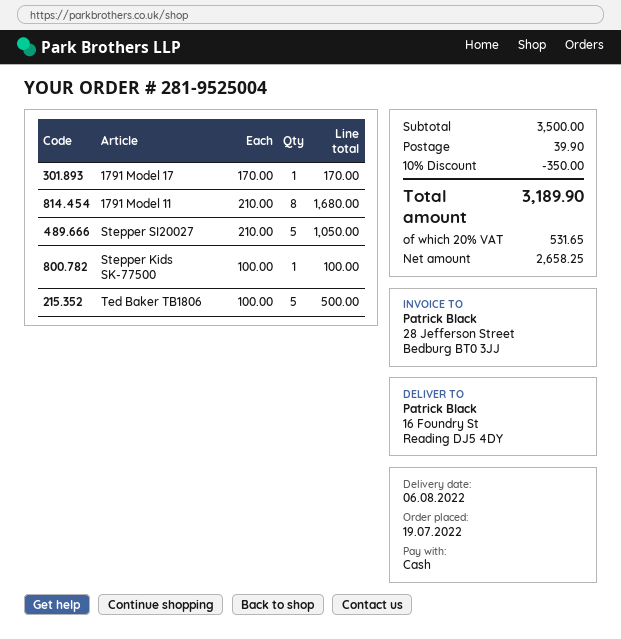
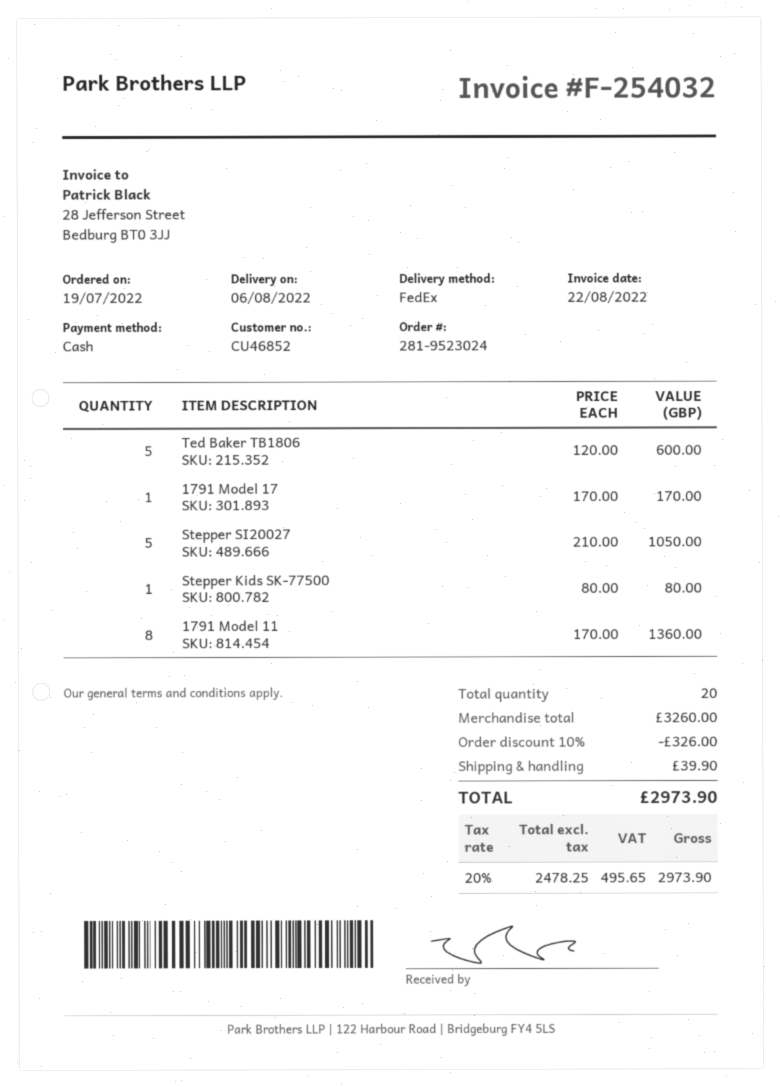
order number: 281-9525004 -> 281-9523024
1791 Model 11: 8 x 210.00 = 1680.00 -> 8 x 170.00 = 1360.00
Stepper Kids SK-77500: 1 x 100.00 = 100.00 -> 1 x 80.00 = 80.00
Ted Baker TB1806: 5 x 100.00 = 500.00 -> 5 x 120.00 = 600.00
subtotal: 3500.00 -> 3260.00
discount: 10% = 350.00 -> 10% = 326.00
net: 2658.25 -> 2478.25
tax: 20% = 531.65 -> 20% = 495.65
total: 3189.90 -> 2973.90

